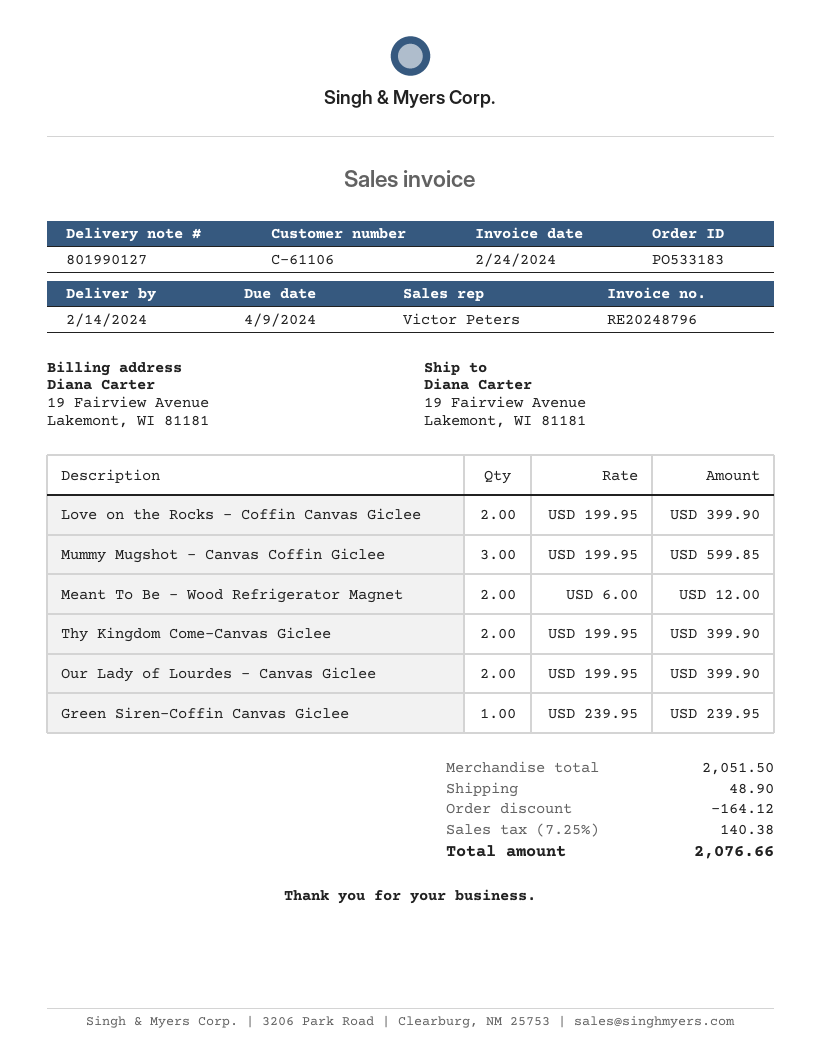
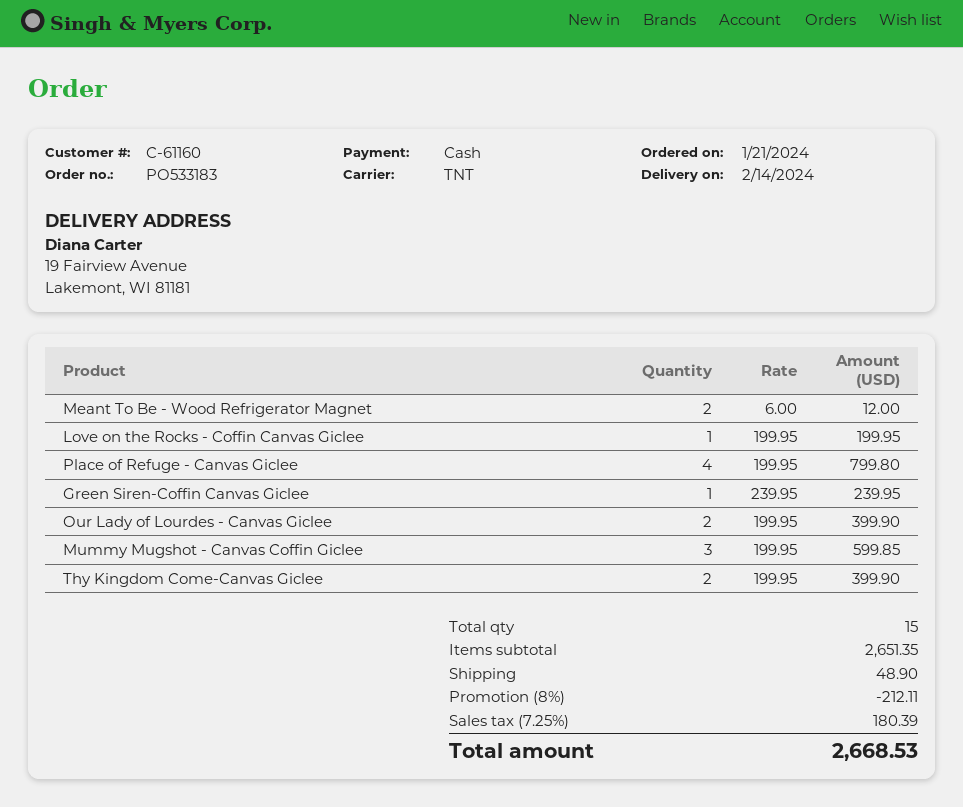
customer number: C-61106 -> C-61160
Love on the Rocks - Coffin Canvas Giclee: 2 x 199.95 = 399.90 -> 1 x 199.95 = 199.95
Place of Refuge - Canvas Giclee: none -> 4 x 199.95 = 799.80
subtotal: 2051.50 -> 2651.35
discount: 164.12 -> 212.11
tax: 7.25% = 140.38 -> 7.25% = 180.39
total: 2076.66 -> 2668.53

